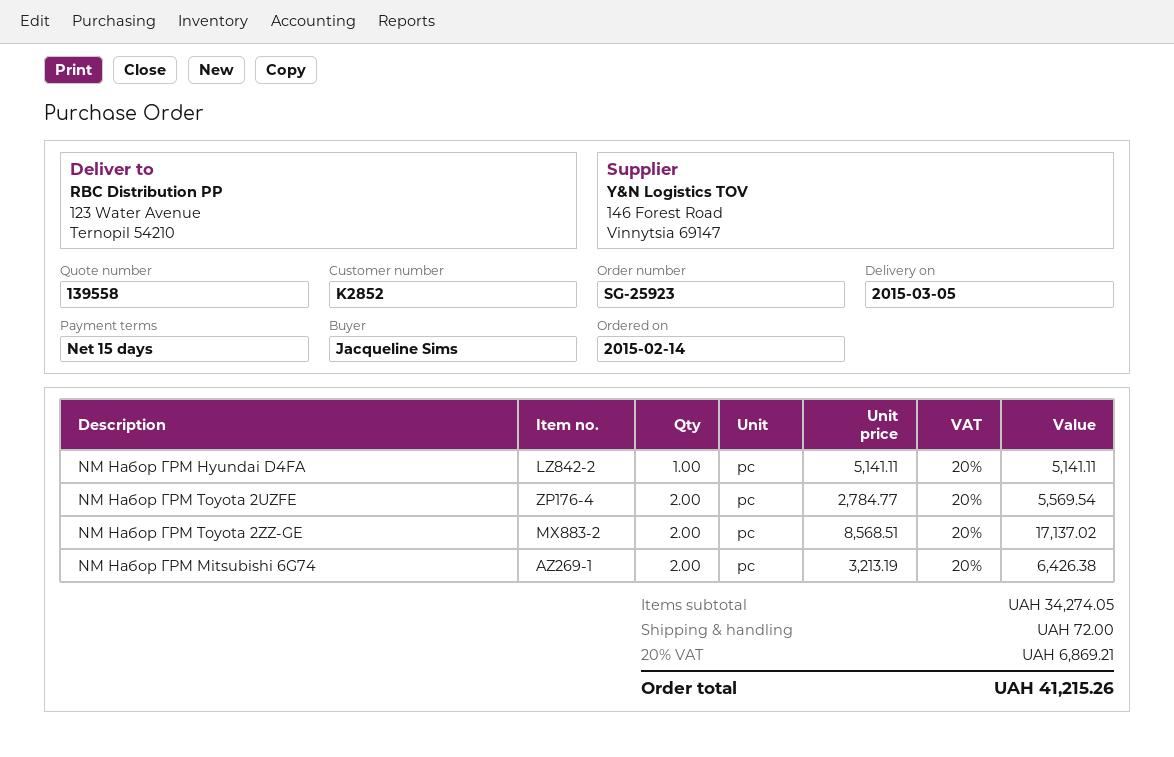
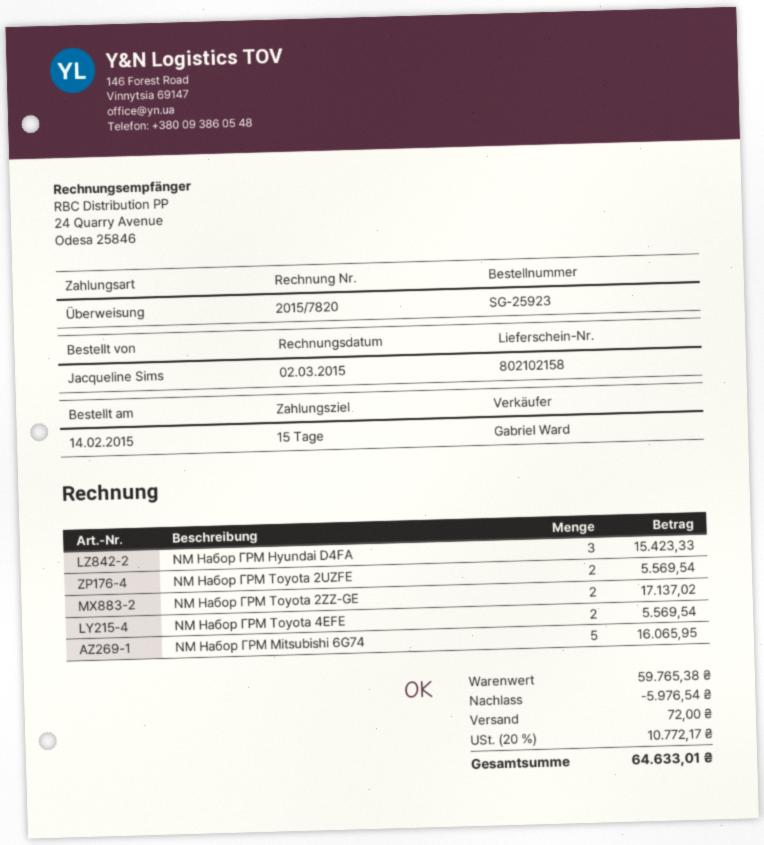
NM Набор ГРМ Hyundai D4FA: 1 for 5141.11 -> 3 for 15423.33
NM Набор ГРМ Mitsubishi 6G74: 2 for 6426.38 -> 5 for 16065.95
NM Набор ГРМ Toyota 4EFE: none -> 2 for 5569.54
subtotal: 34274.05 -> 59765.38
discount: none -> 5976.54
tax: 20% = 6869.21 -> 20% = 10772.17
total: 41215.26 -> 64633.01

